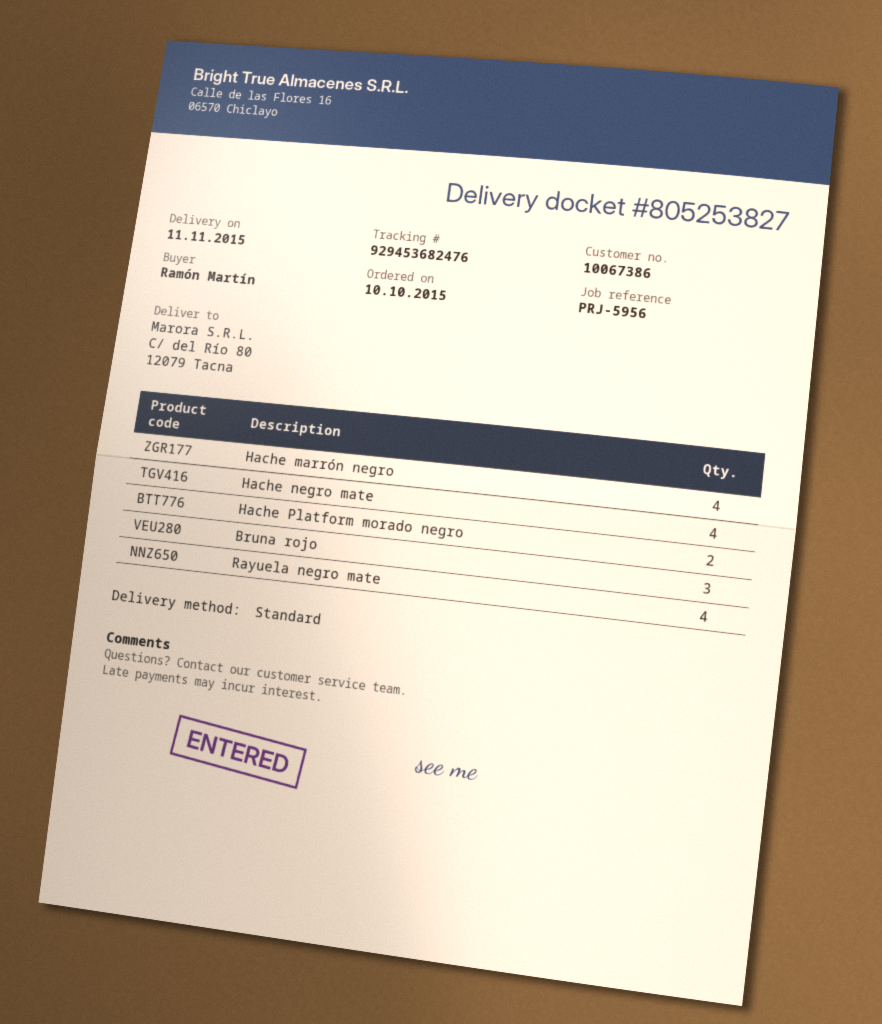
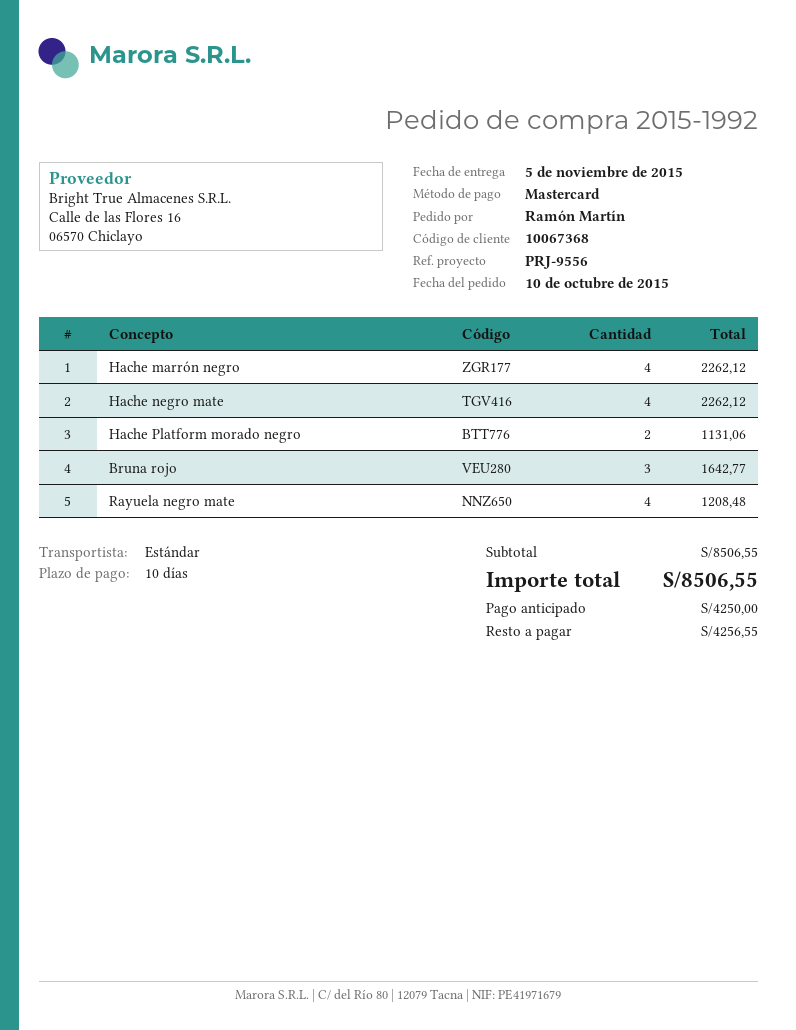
delivery date: 2015-11-11 -> 2015-11-05
customer number: 10067386 -> 10067368
reference: PRJ-5956 -> PRJ-9556

